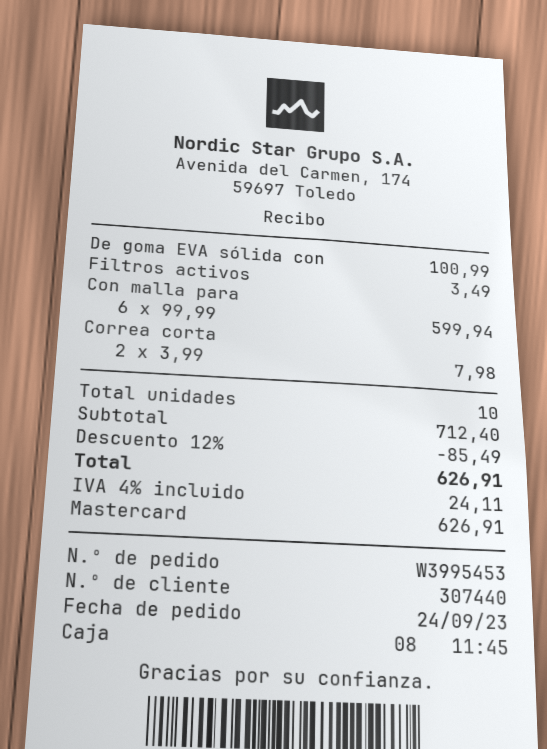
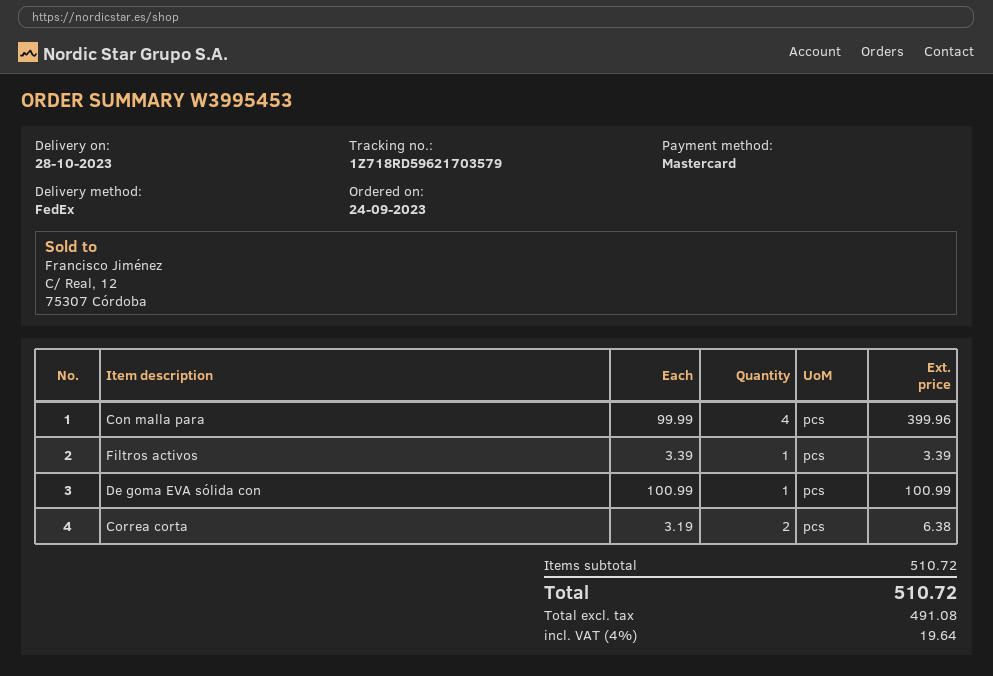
Filtros activos: 1 x 3.49 = 3.49 -> 1 x 3.39 = 3.39
Con malla para: 6 x 99.99 = 599.94 -> 4 x 99.99 = 399.96
Correa corta: 2 x 3.99 = 7.98 -> 2 x 3.19 = 6.38
subtotal: 712.40 -> 510.72
discount: 12% = 85.49 -> none
tax: 4% = 24.11 -> 4% = 19.64
total: 626.91 -> 510.72

